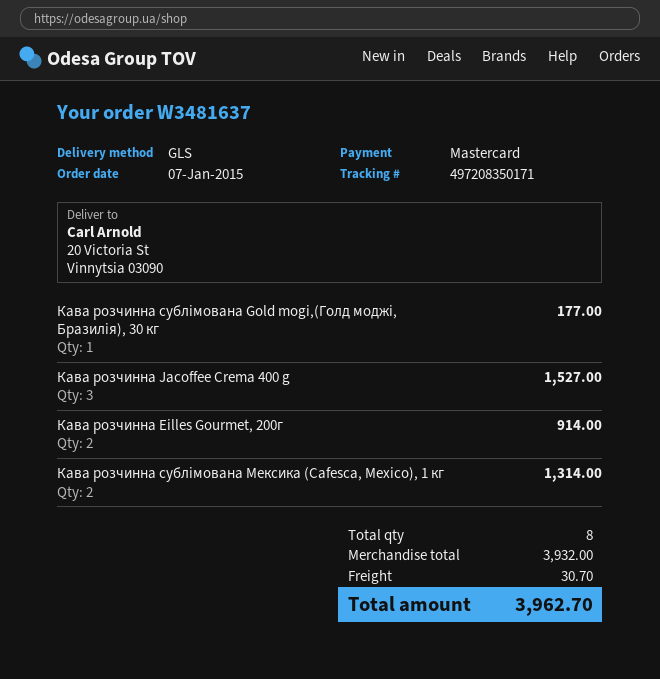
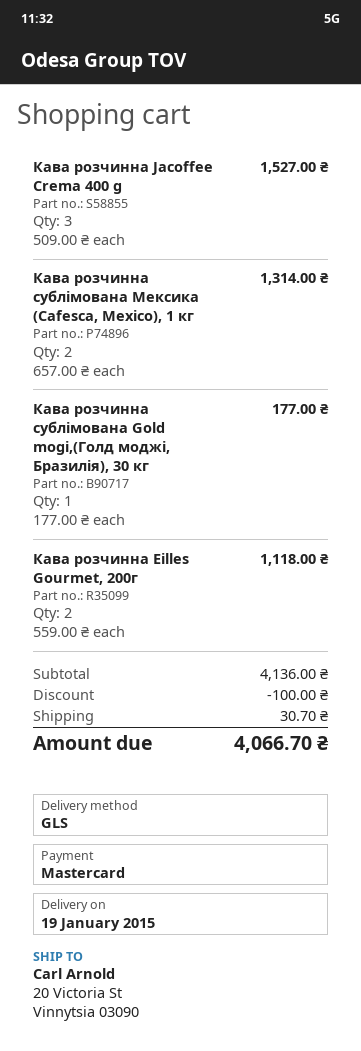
Кава розчинна Eilles Gourmet, 200г: 2 for 914.00 -> 2 for 1118.00
subtotal: 3932.00 -> 4136.00
discount: none -> 100.00
total: 3962.70 -> 4066.70

